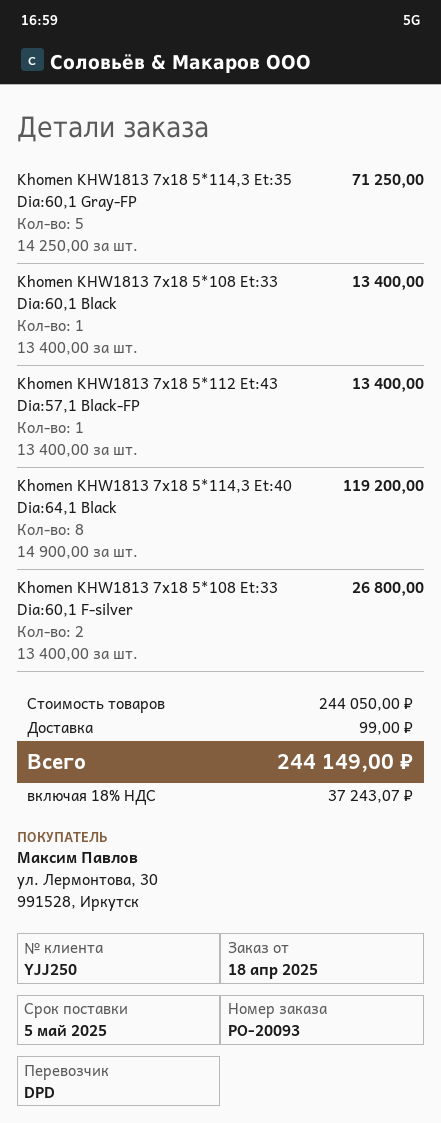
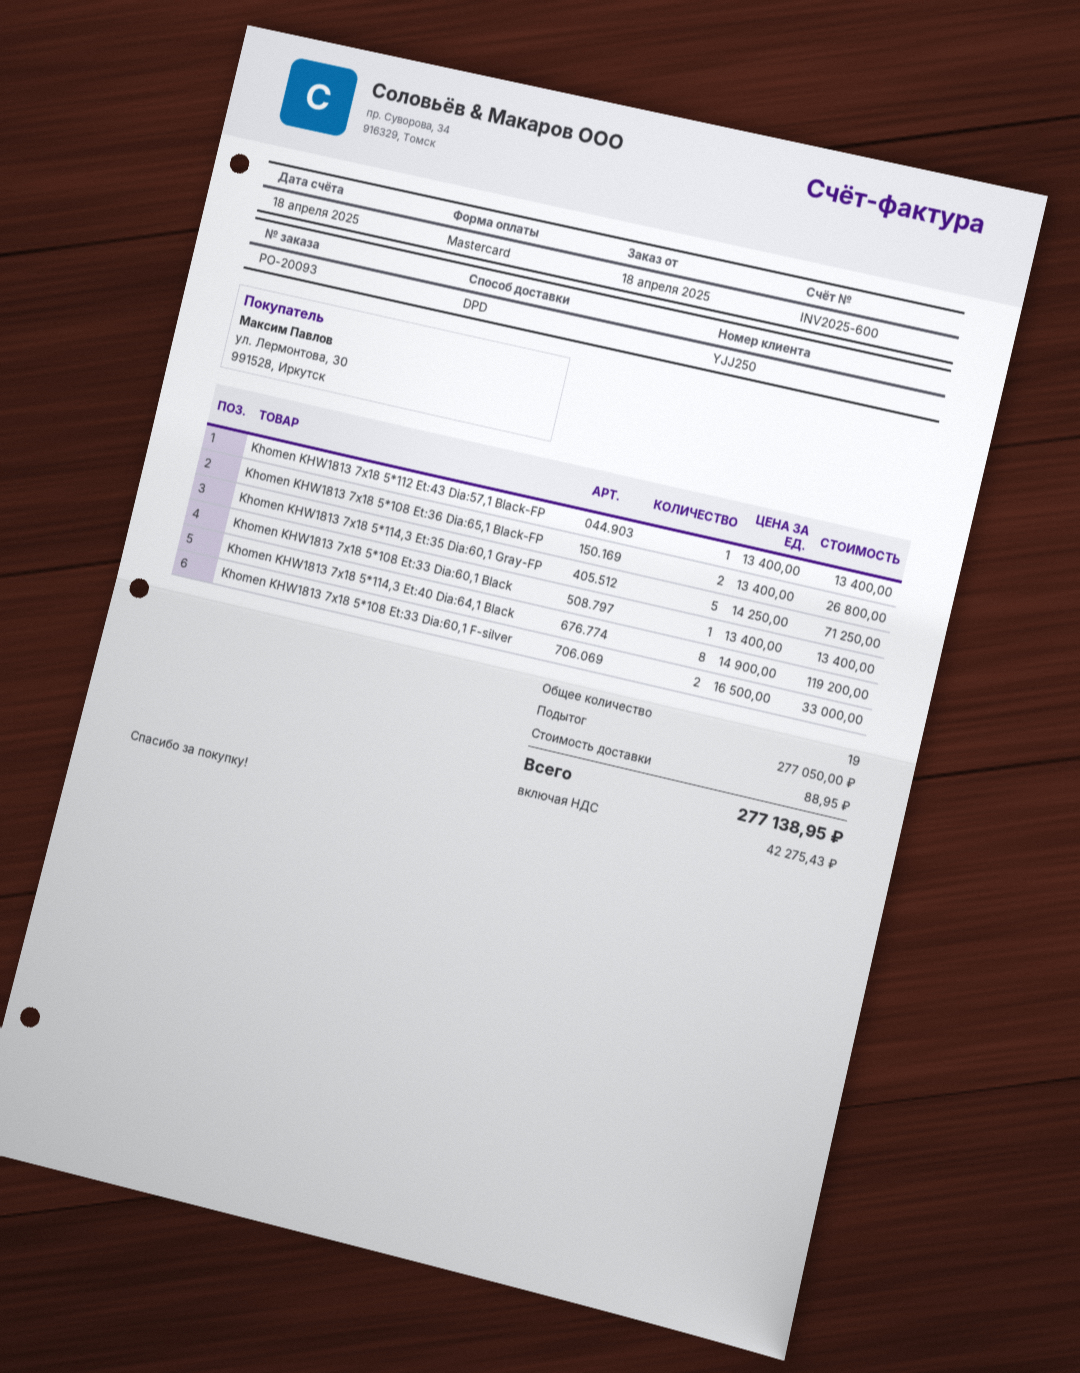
Khomen KHW1813 7x18 5*108 Et:33 Dia:60,1 F-silver: 2 x 13400.00 = 26800.00 -> 2 x 16500.00 = 33000.00
Khomen KHW1813 7x18 5*108 Et:36 Dia:65,1 Black-FP: none -> 2 x 13400.00 = 26800.00
subtotal: 244050.00 -> 277050.00
shipping: 99.00 -> 88.95
tax: 37243.07 -> 42275.43
total: 244149.00 -> 277138.95

